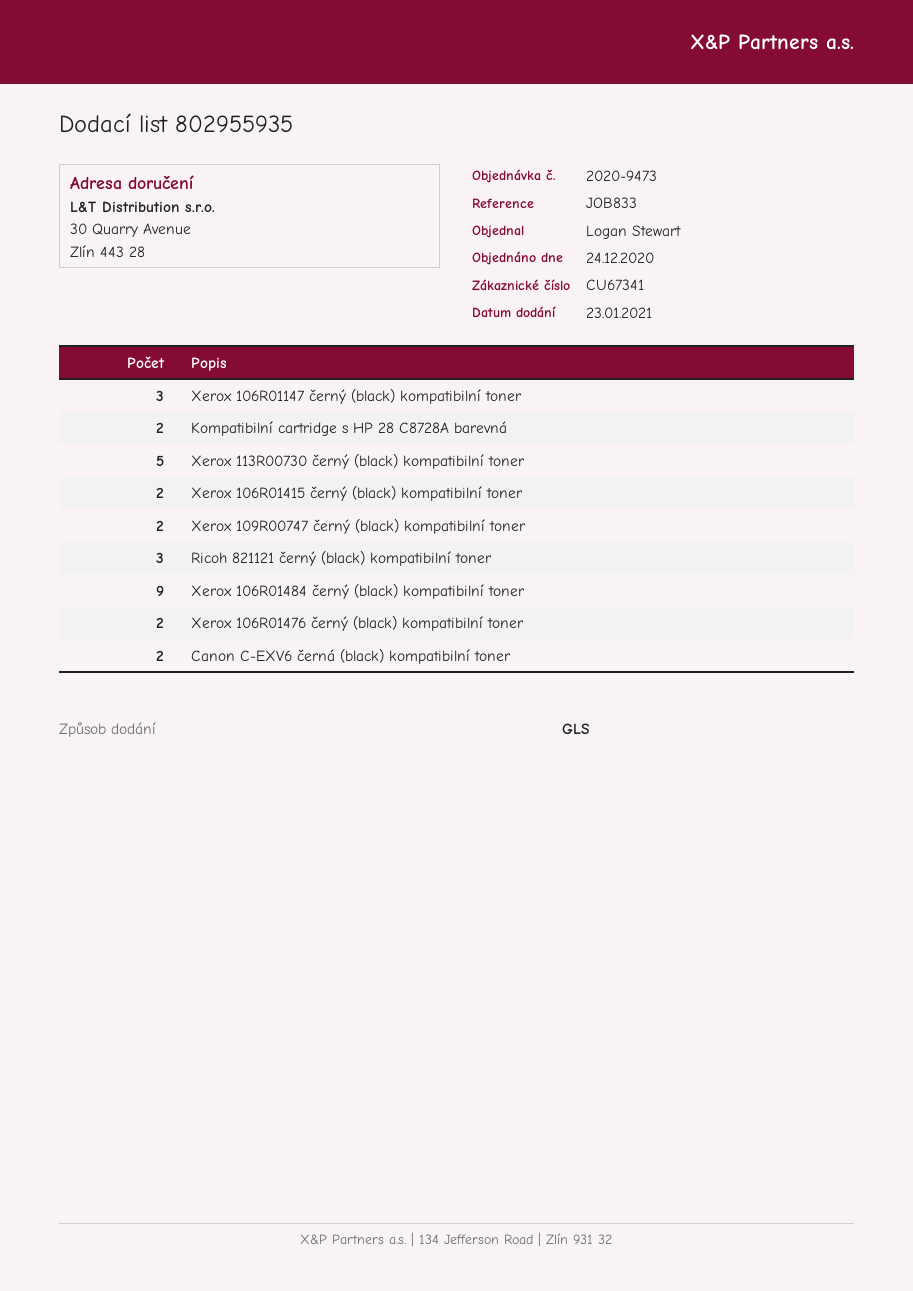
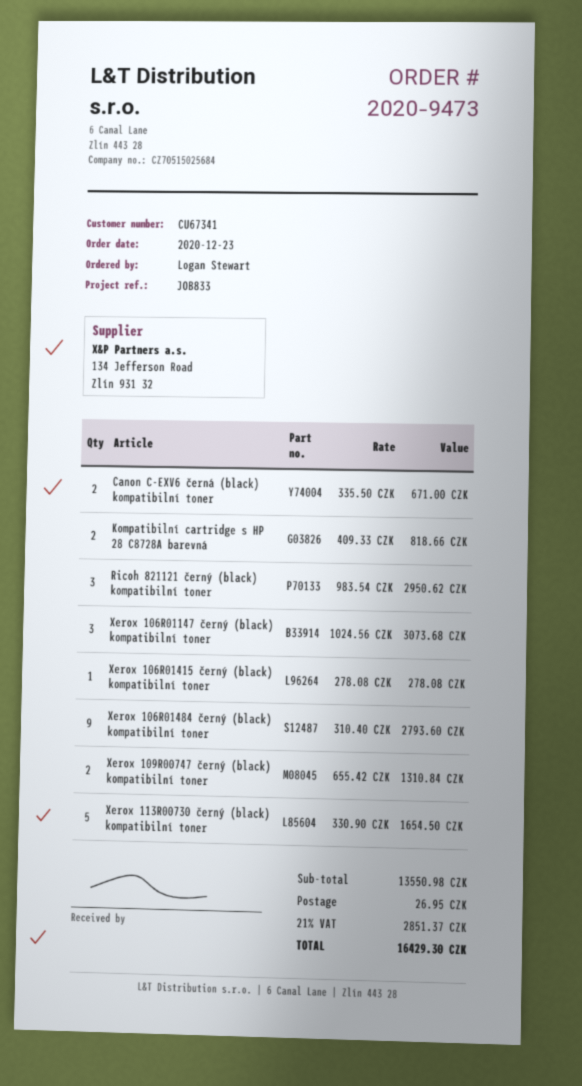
order date: 2020-12-24 -> 2020-12-23
Xerox 106R01415 černý (black) kompatibilní toner: 2 -> 1
Xerox 106R01476 černý (black) kompatibilní toner: 2 -> none

